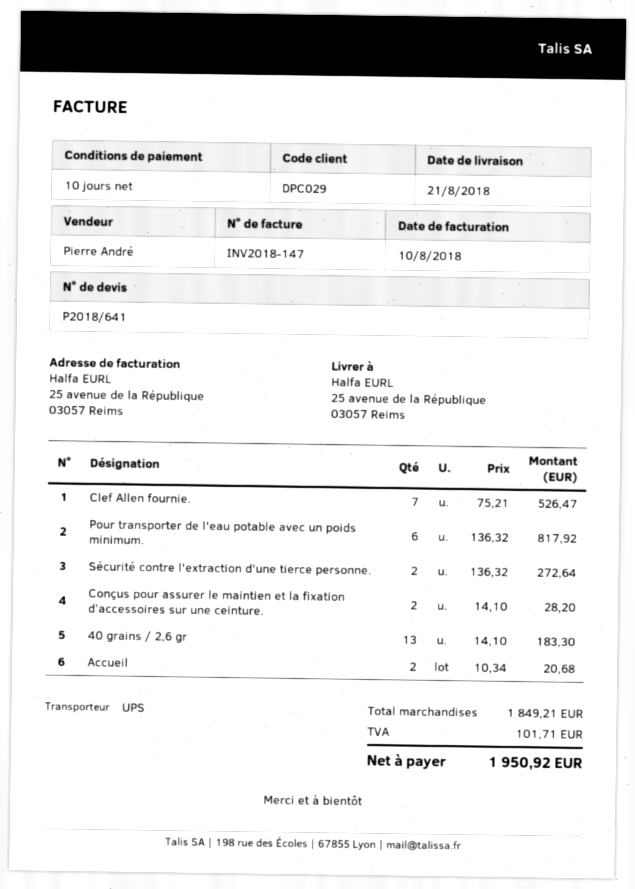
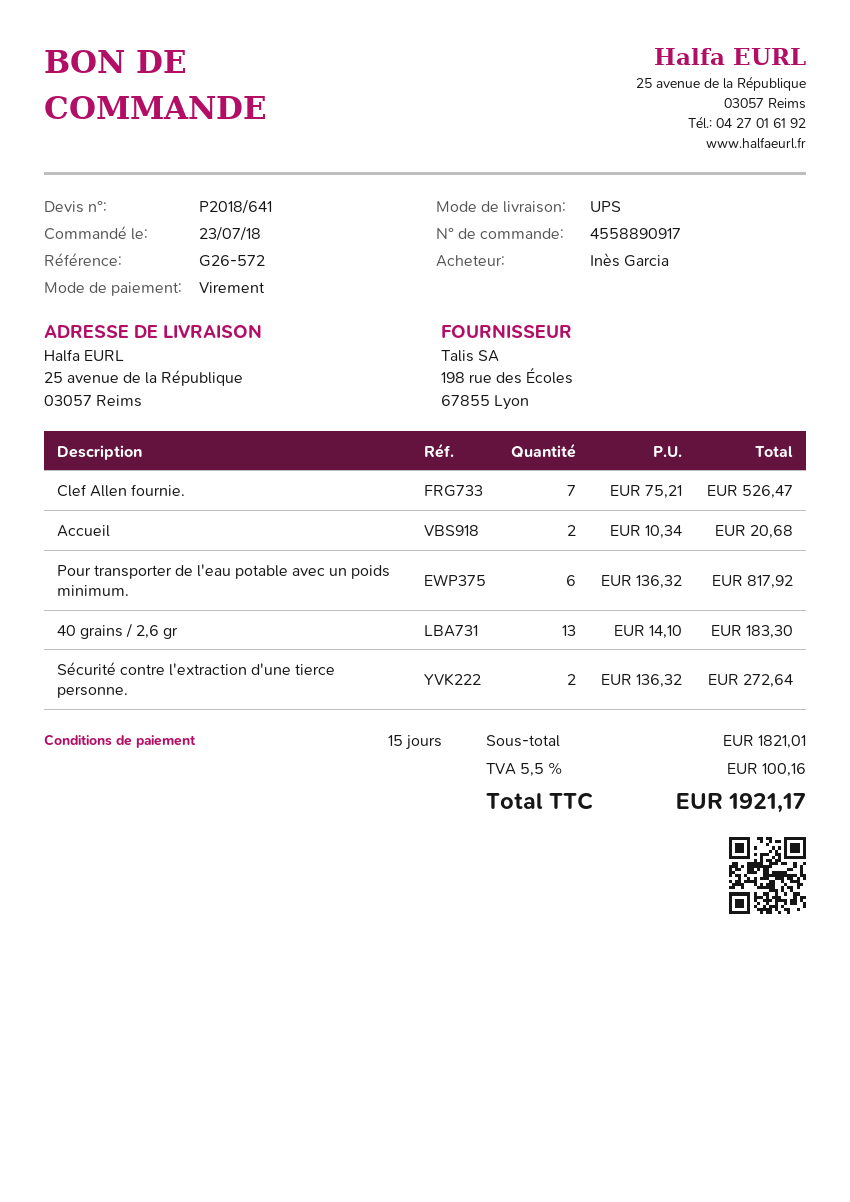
payment terms: 10 days -> 15 days
Conçus pour assurer le maintien et la fixation d’accessoires sur une ceinture.: 2 x 14.10 = 28.20 -> none
subtotal: 1849.21 -> 1821.01
tax: 101.71 -> 100.16
total: 1950.92 -> 1921.17

